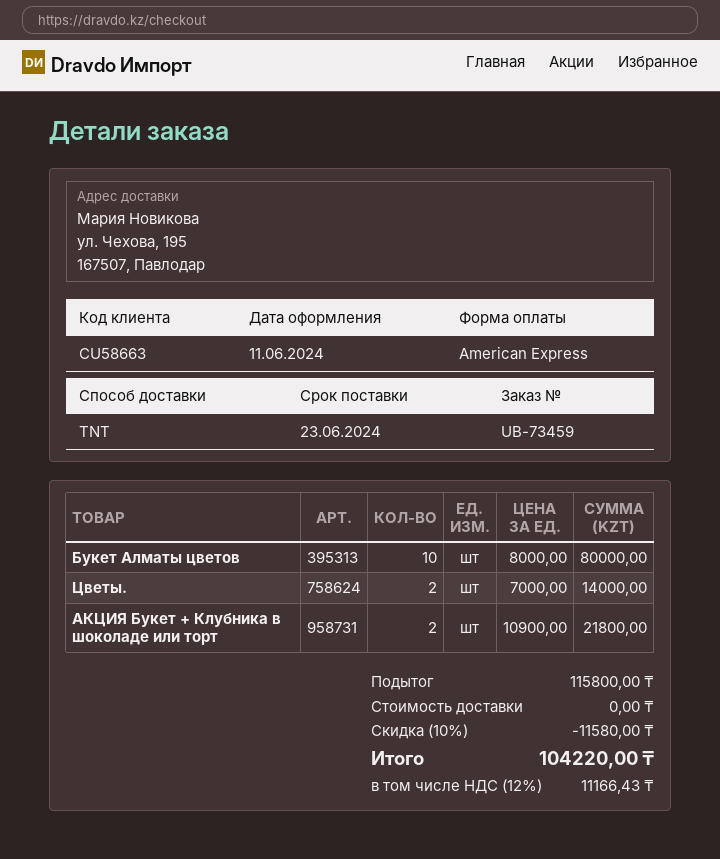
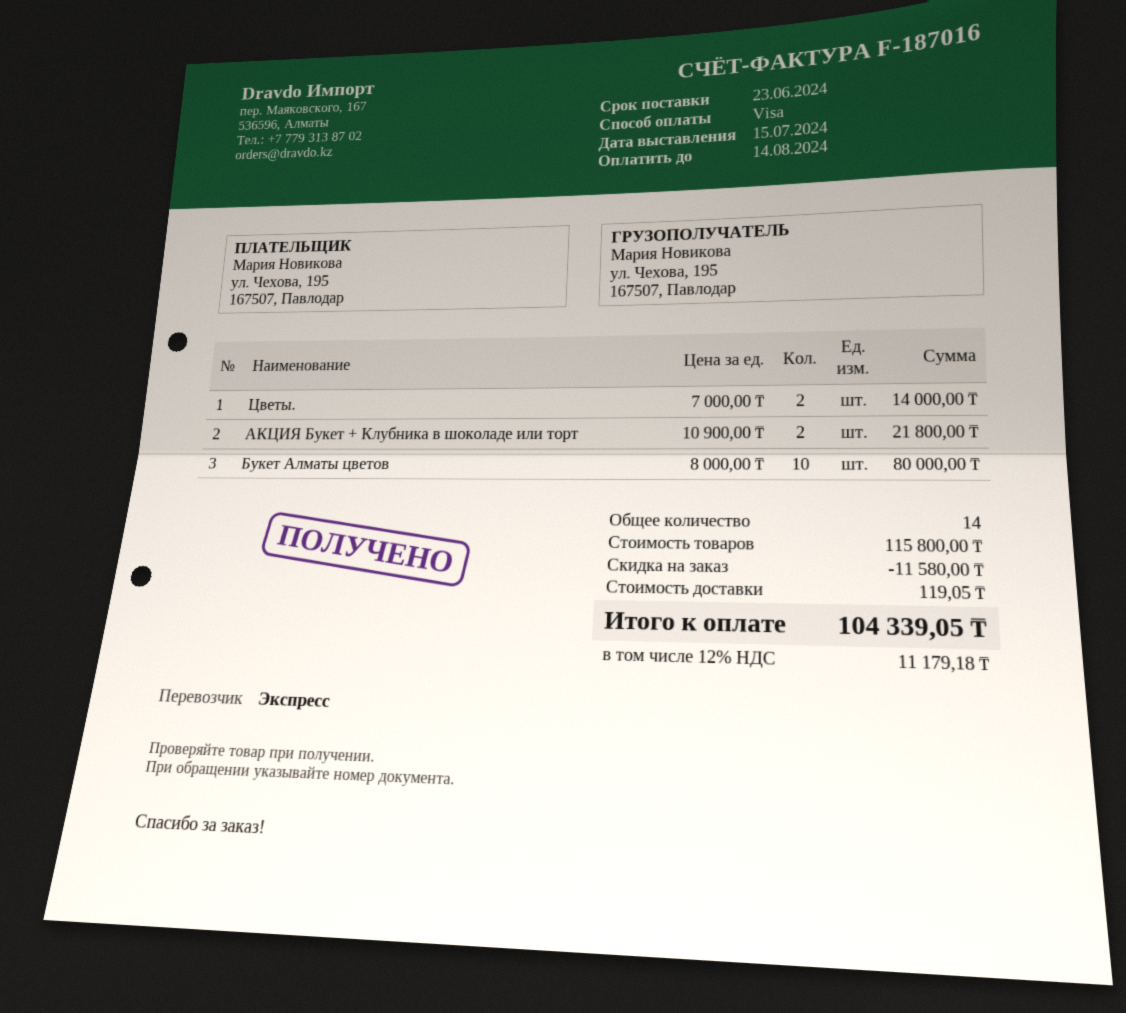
payment method: American Express -> Visa
shipping method: TNT -> express
shipping: 0.00 -> 119.05
tax: 12% = 11166.43 -> 12% = 11179.18
total: 104220.00 -> 104339.05

